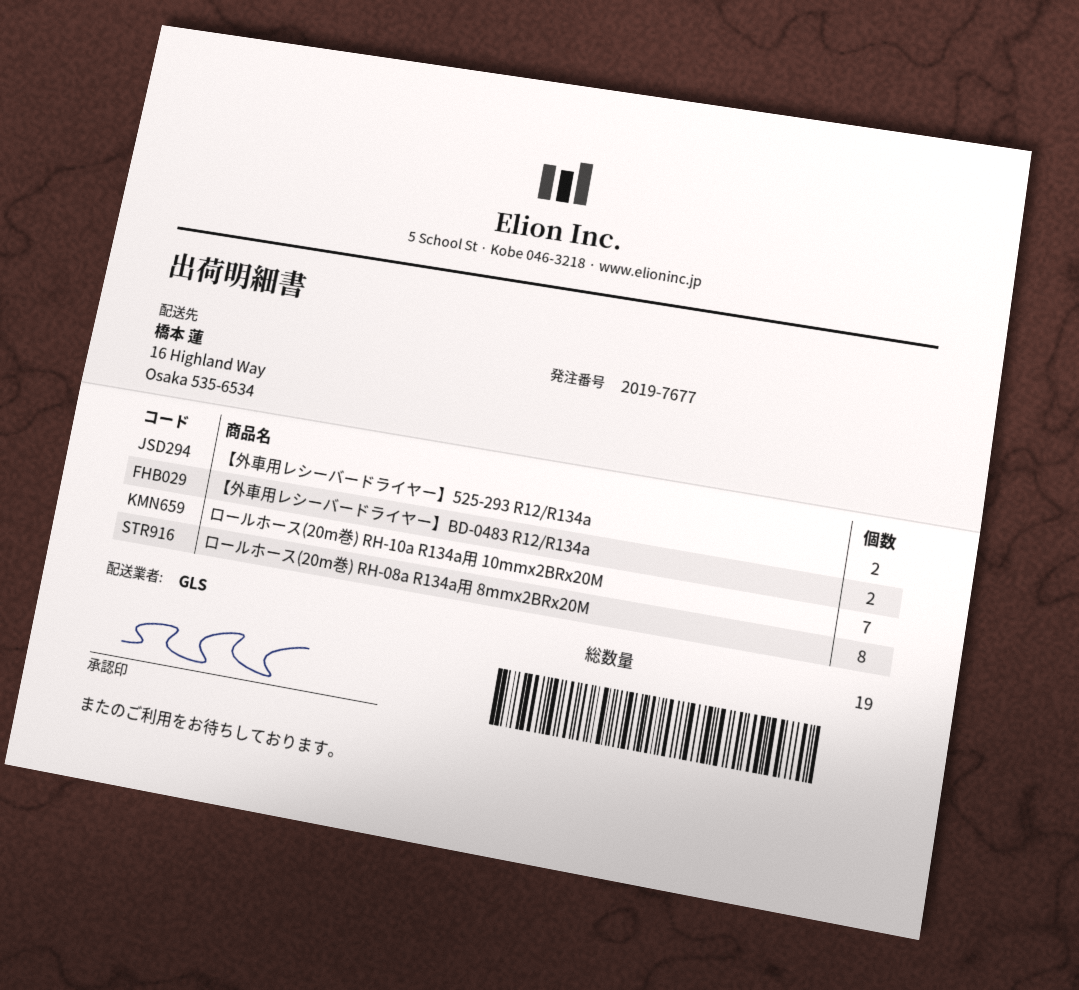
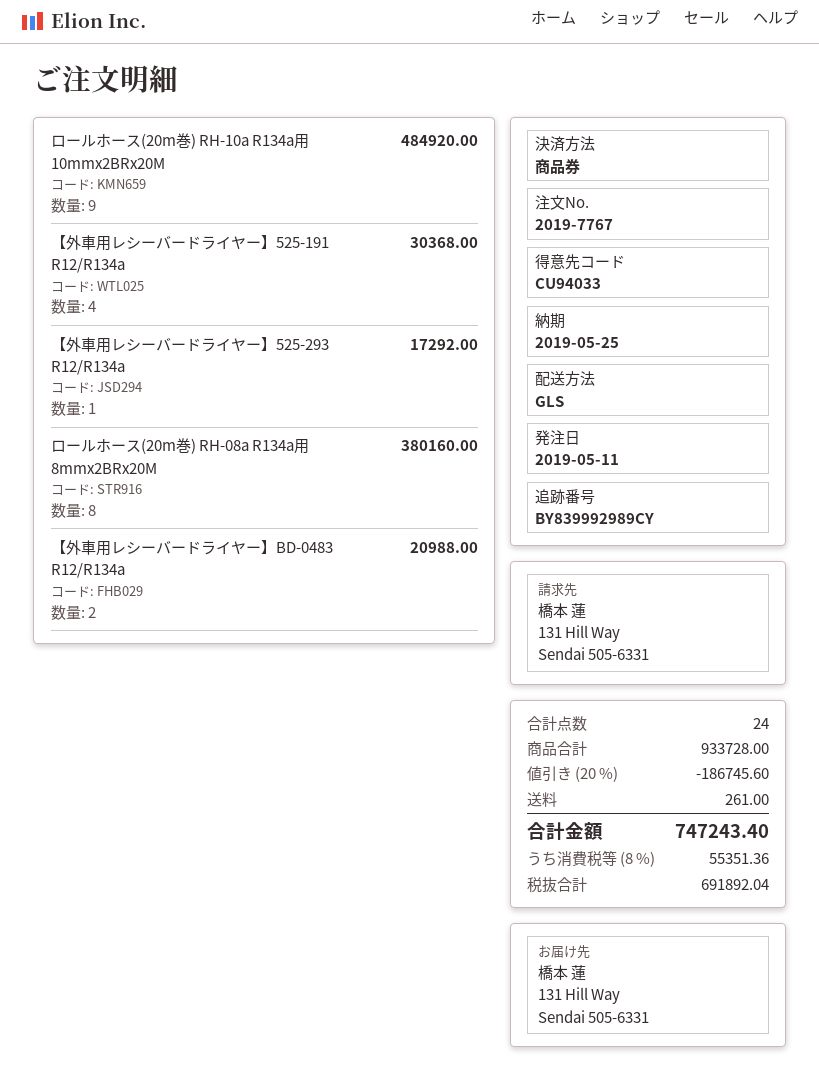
order number: 2019-7677 -> 2019-7767
ship to: 16 Highland Way, Osaka 535-6534 -> 131 Hill Way, Sendai 505-6331
【外車用レシーバードライヤー】525-293 R12/R134a: 2 -> 1
ロールホース(20m巻) RH-10a R134a用 10mmx2BRx20M: 7 -> 9
【外車用レシーバードライヤー】525-191 R12/R134a: none -> 4
total quantity: 19 -> 24

